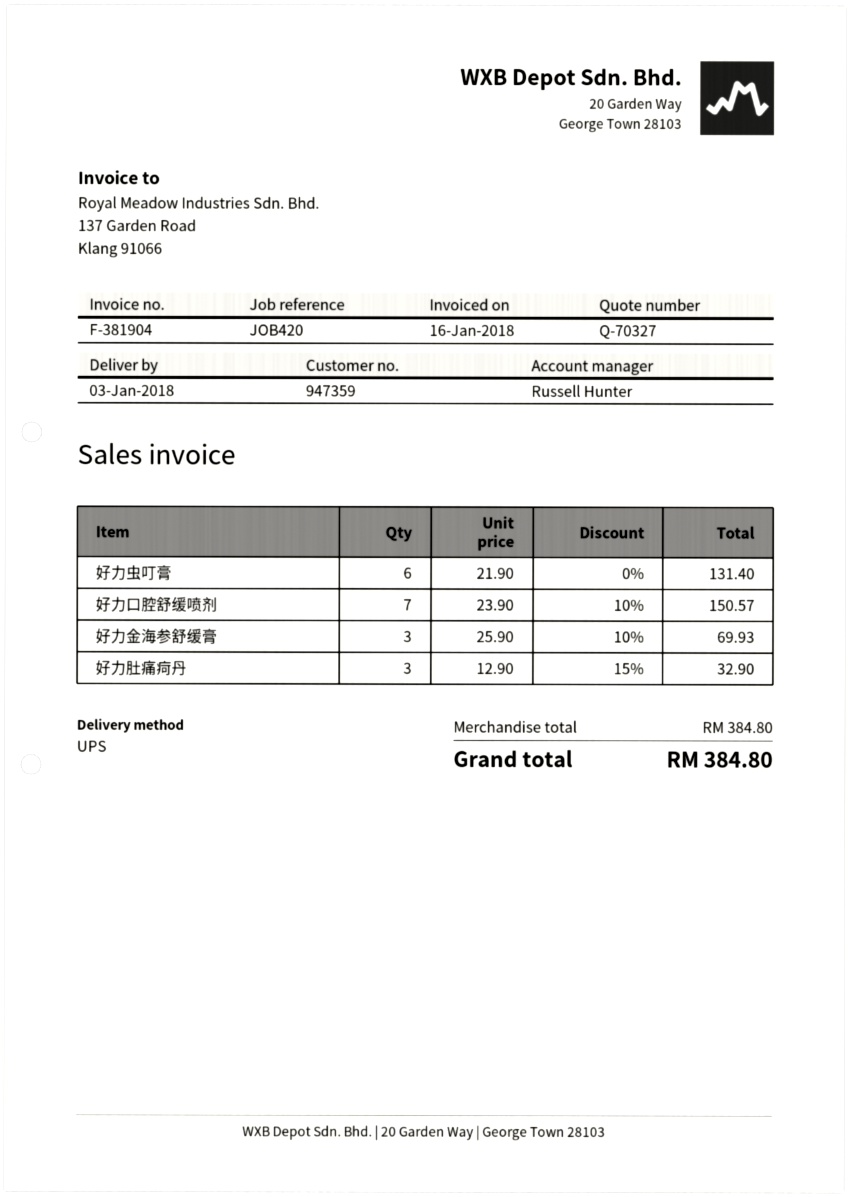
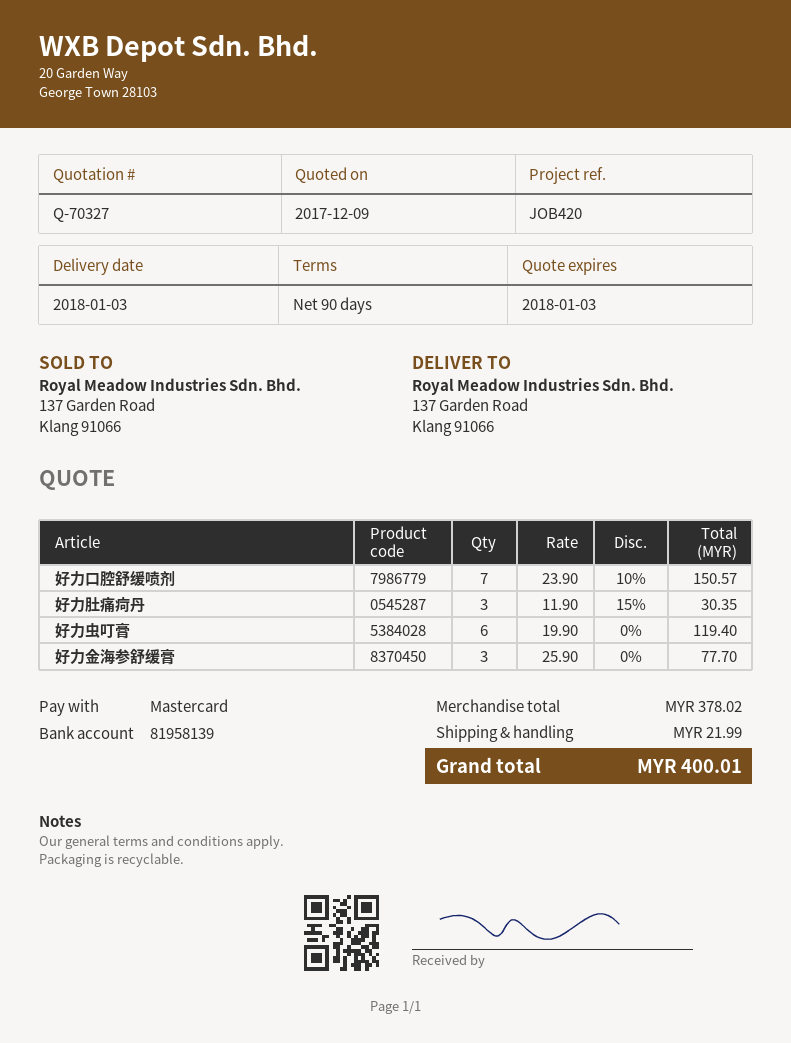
好力虫叮膏: 6 x 21.90 = 131.40 -> 6 x 19.90 = 119.40
好力金海参舒缓膏: 3 x 25.90 - 10% = 69.93 -> 3 x 25.90 = 77.70
好力肚痛疴丹: 3 x 12.90 - 15% = 32.90 -> 3 x 11.90 - 15% = 30.35
subtotal: 384.80 -> 378.02
shipping: none -> 21.99
total: 384.80 -> 400.01

